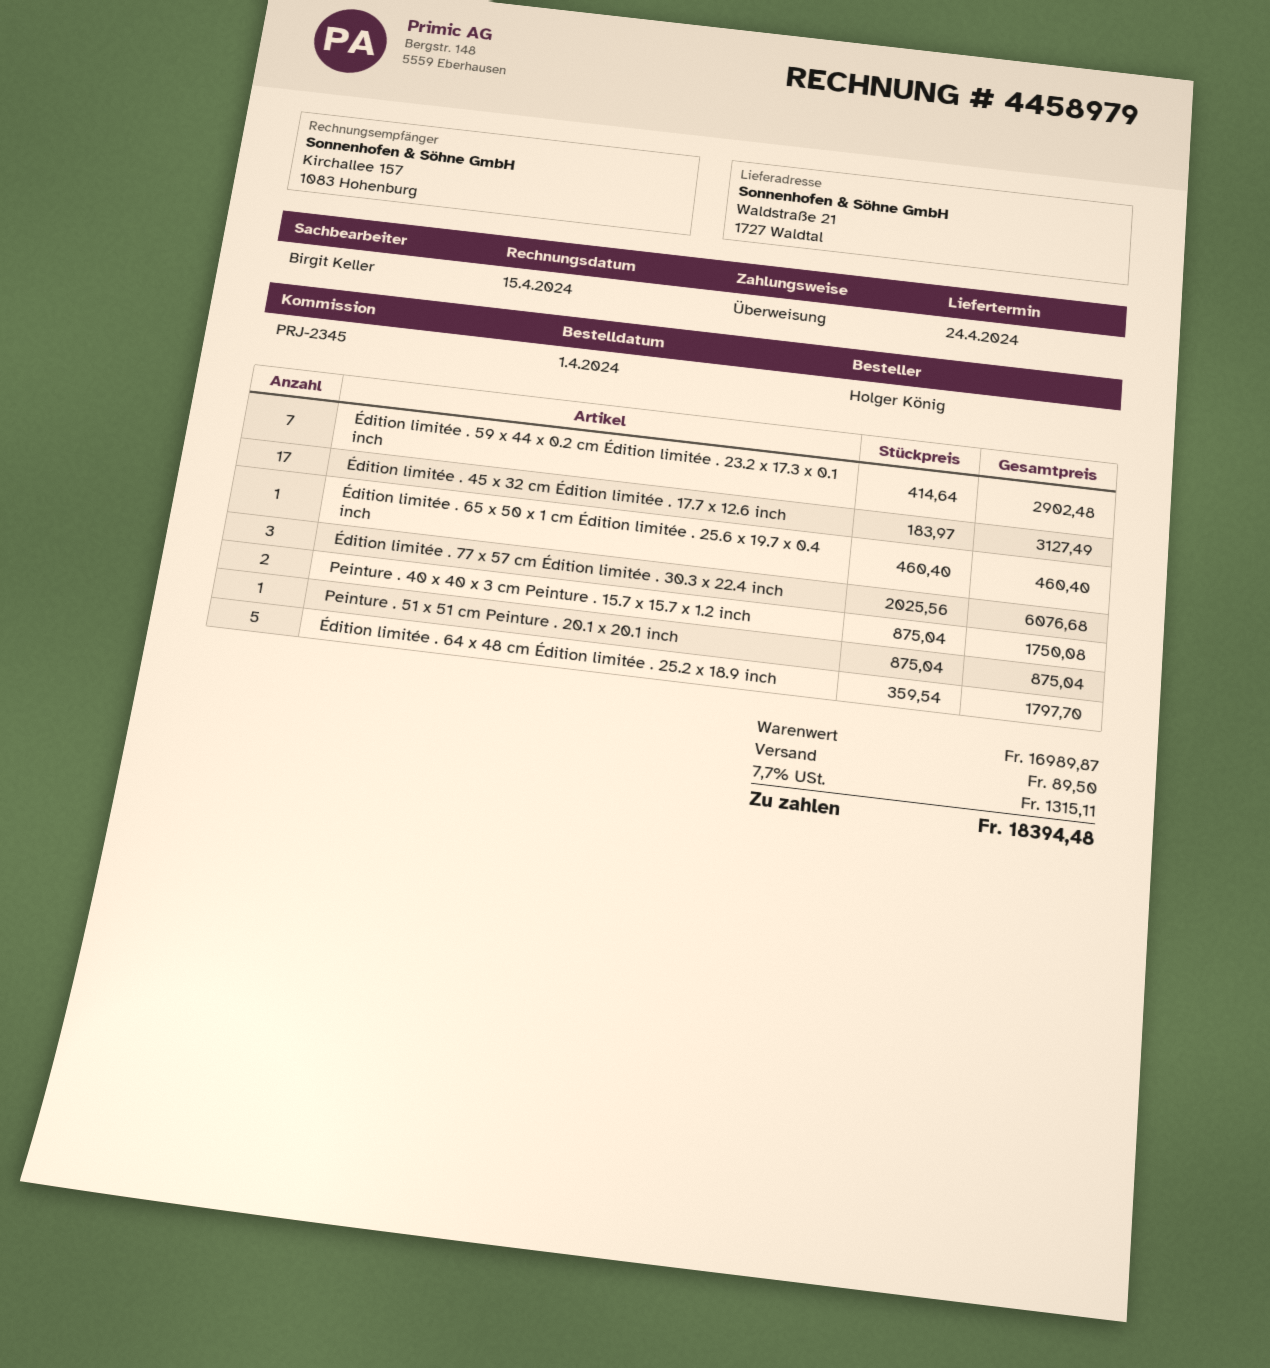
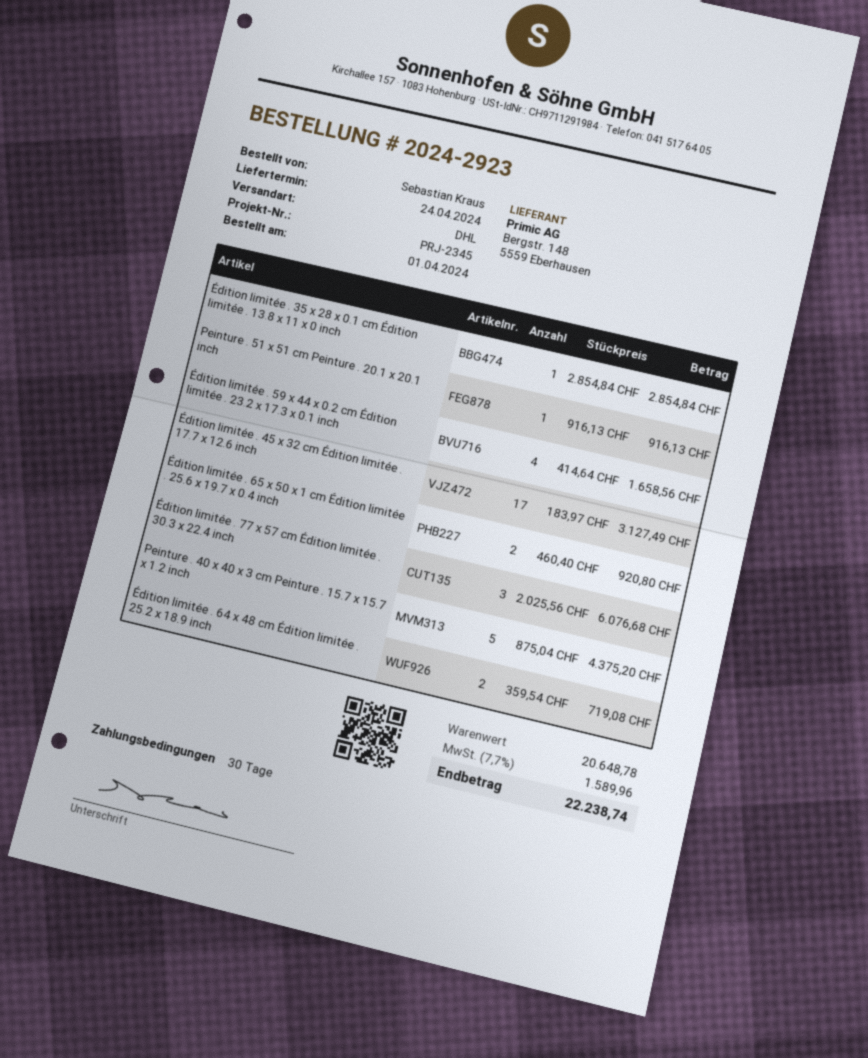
ordered by: Holger König -> Sebastian Kraus
Édition limitée . 59 x 44 x 0.2 cm Édition limitée . 23.2 x 17.3 x 0.1 inch: 7 x 414.64 = 2902.48 -> 4 x 414.64 = 1658.56
Édition limitée . 65 x 50 x 1 cm Édition limitée . 25.6 x 19.7 x 0.4 inch: 1 x 460.40 = 460.40 -> 2 x 460.40 = 920.80
Peinture . 40 x 40 x 3 cm Peinture . 15.7 x 15.7 x 1.2 inch: 2 x 875.04 = 1750.08 -> 5 x 875.04 = 4375.20
Peinture . 51 x 51 cm Peinture . 20.1 x 20.1 inch: 1 x 875.04 = 875.04 -> 1 x 916.13 = 916.13
Édition limitée . 64 x 48 cm Édition limitée . 25.2 x 18.9 inch: 5 x 359.54 = 1797.70 -> 2 x 359.54 = 719.08
Édition limitée . 35 x 28 x 0.1 cm Édition limitée . 13.8 x 11 x 0 inch: none -> 1 x 2854.84 = 2854.84
subtotal: 16989.87 -> 20648.78
shipping: 89.50 -> none
tax: 7.7% = 1315.11 -> 7.7% = 1589.96
total: 18394.48 -> 22238.74

